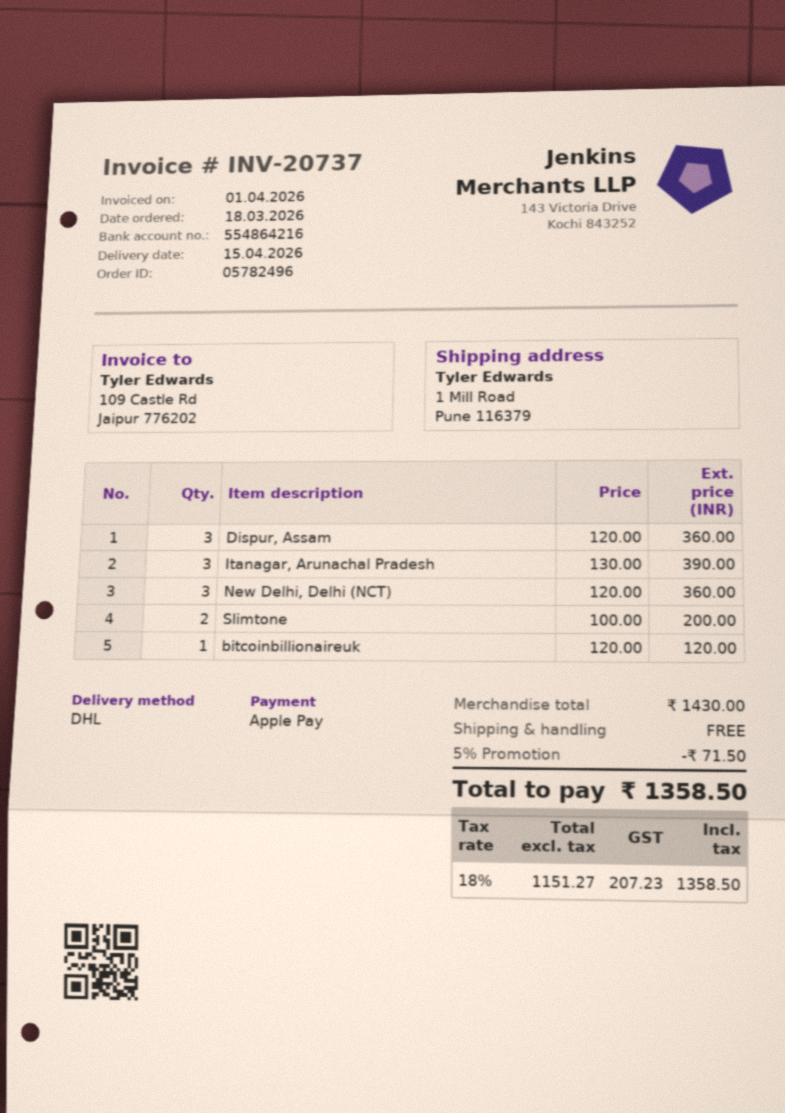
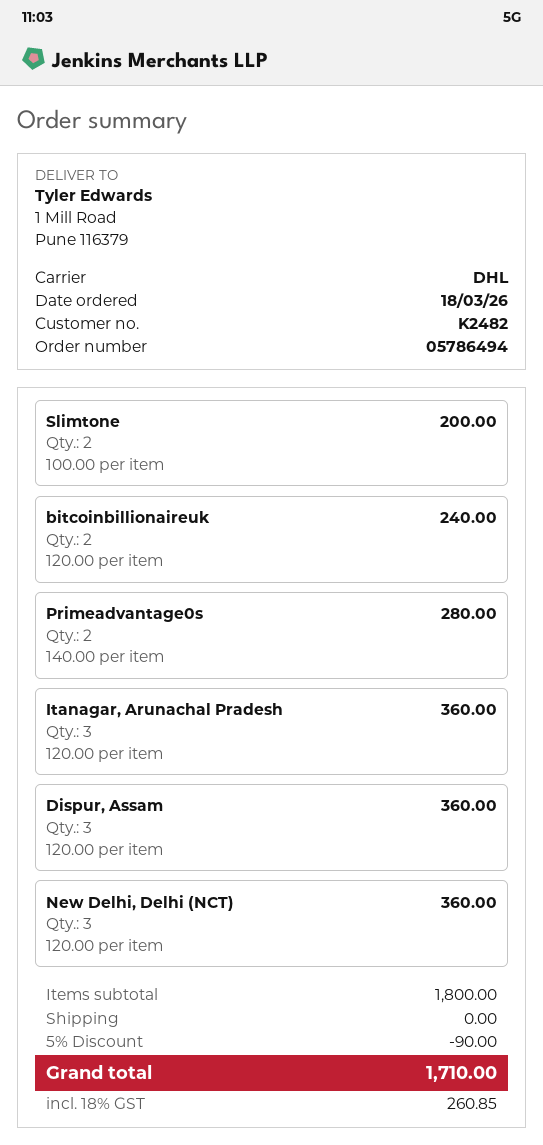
order number: 05782496 -> 05786494
Itanagar, Arunachal Pradesh: 3 x 130.00 = 390.00 -> 3 x 120.00 = 360.00
bitcoinbillionaireuk: 1 x 120.00 = 120.00 -> 2 x 120.00 = 240.00
Primeadvantage0s: none -> 2 x 140.00 = 280.00
subtotal: 1430.00 -> 1800.00
discount: 5% = 71.50 -> 5% = 90.00
tax: 18% = 207.23 -> 18% = 260.85
total: 1358.50 -> 1710.00

